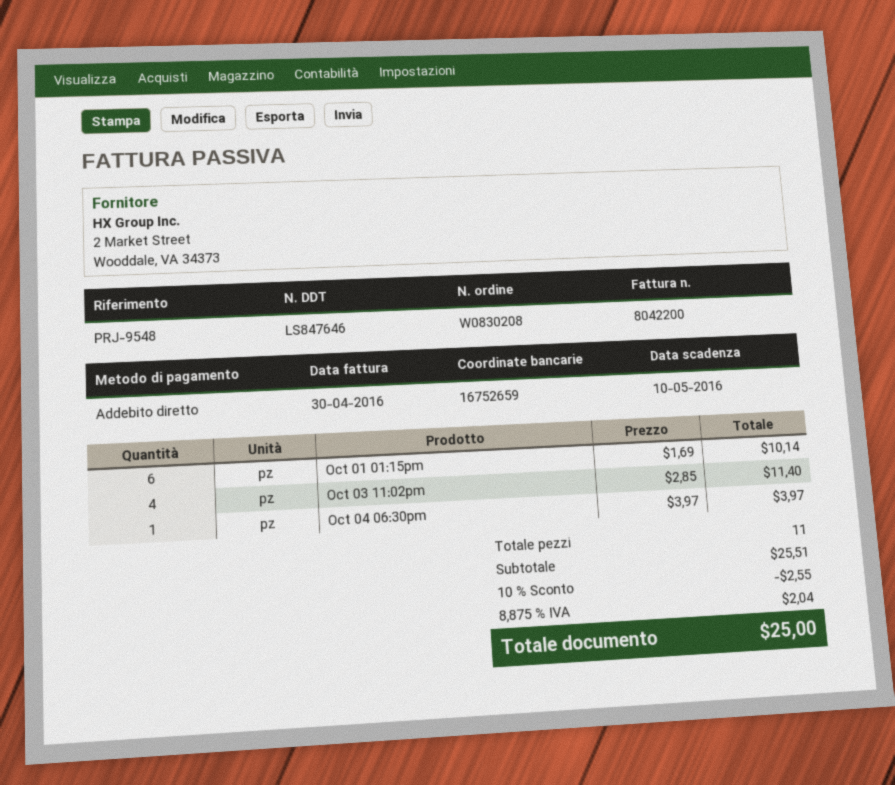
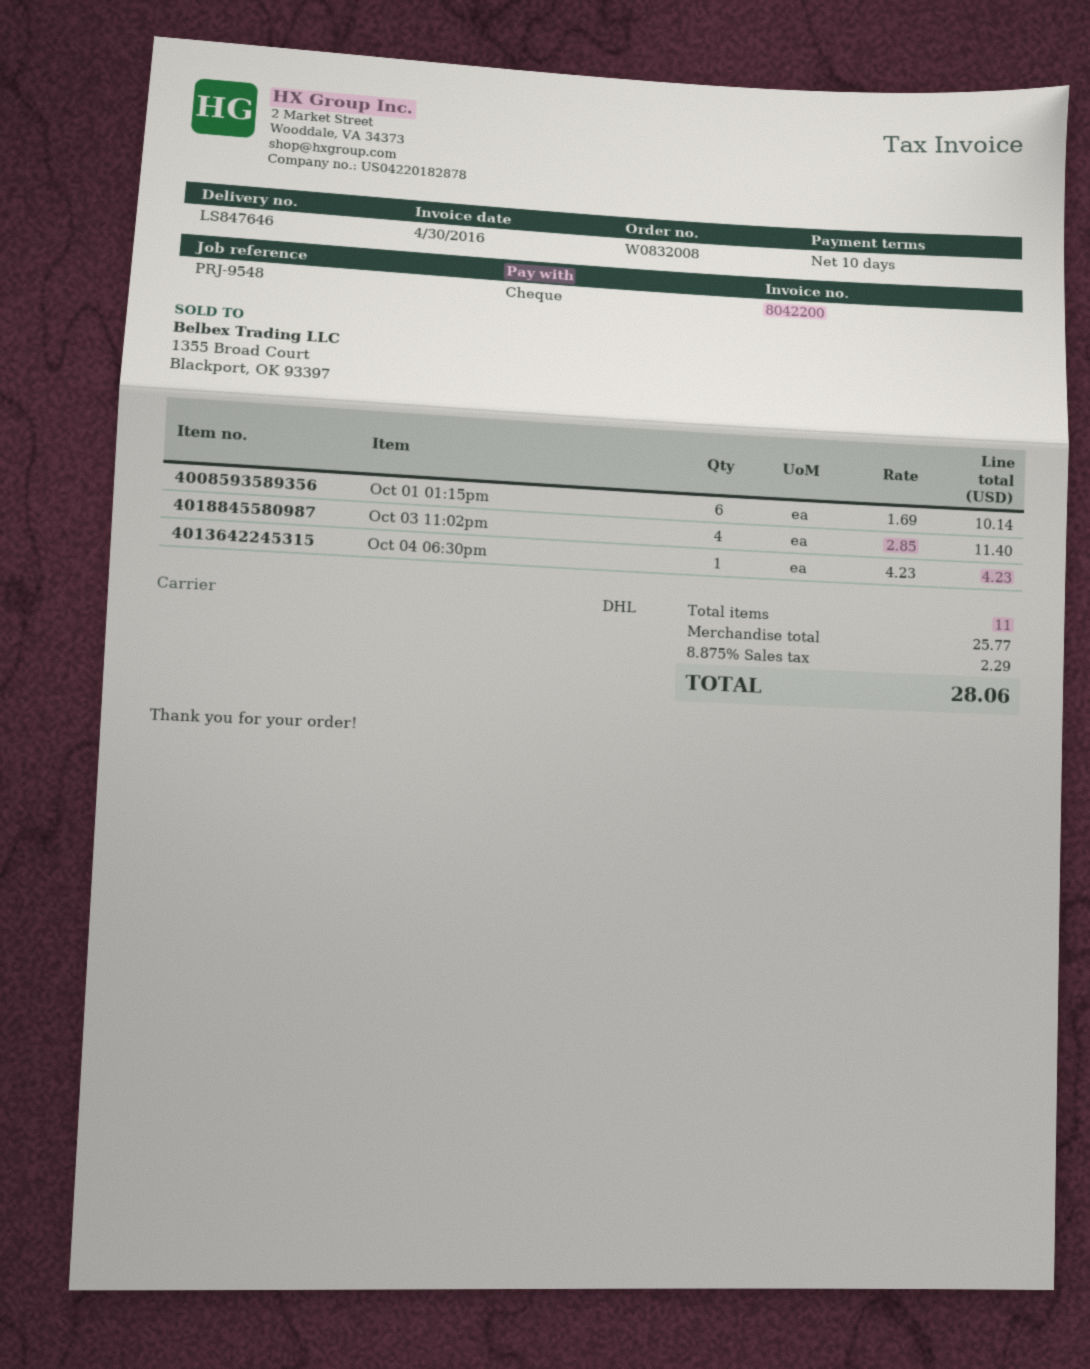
order number: W0830208 -> W0832008
payment method: direct debit -> cheque
Oct 04 06:30pm: 1 x 3.97 = 3.97 -> 1 x 4.23 = 4.23
subtotal: 25.51 -> 25.77
discount: 10% = 2.55 -> none
tax: 8.875% = 2.04 -> 8.875% = 2.29
total: 25.00 -> 28.06

